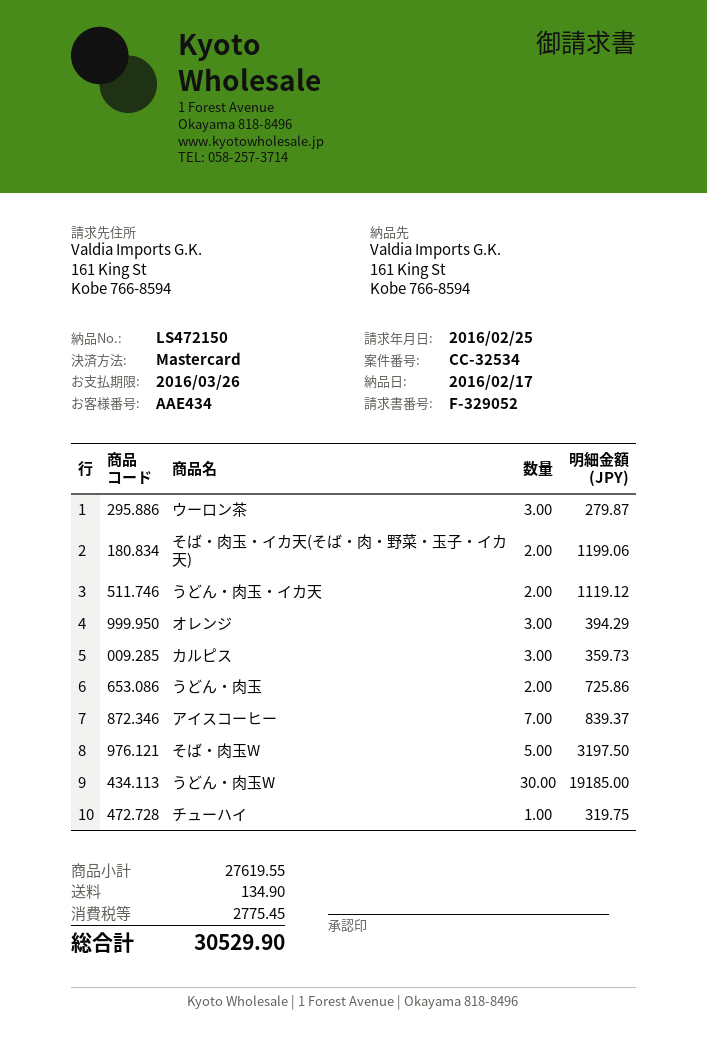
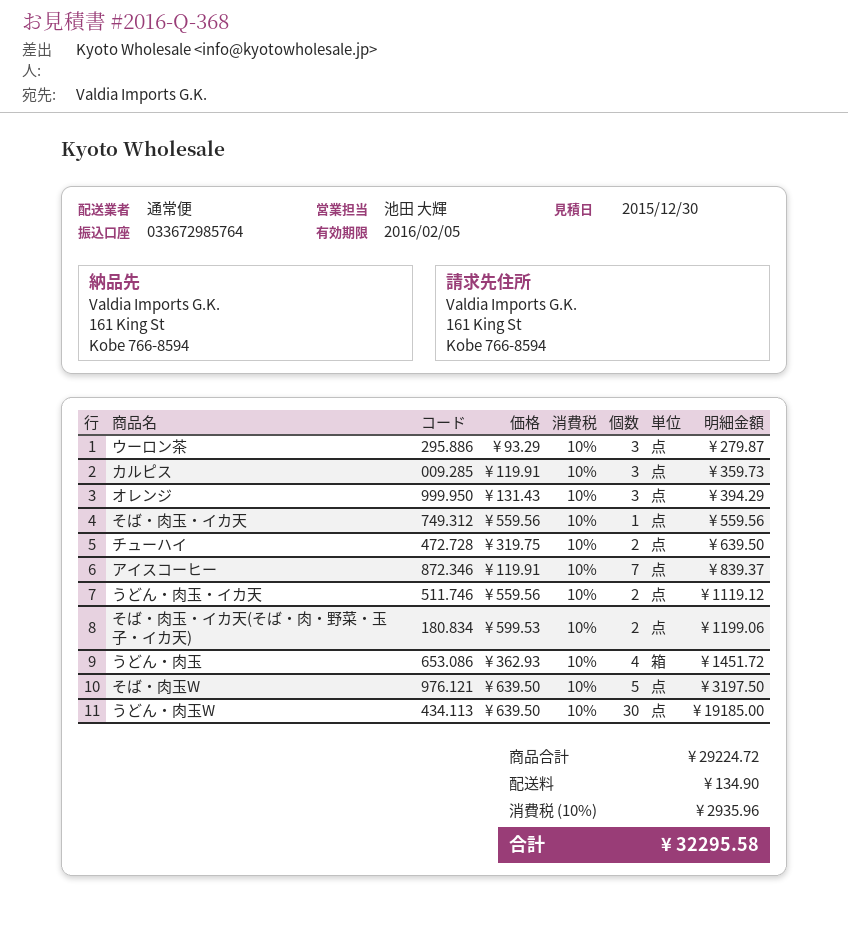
うどん・肉玉: 2 for 725.86 -> 4 for 1451.72
チューハイ: 1 for 319.75 -> 2 for 639.50
そば・肉玉・イカ天: none -> 1 for 559.56
subtotal: 27619.55 -> 29224.72
tax: 2775.45 -> 2935.96
total: 30529.90 -> 32295.58

